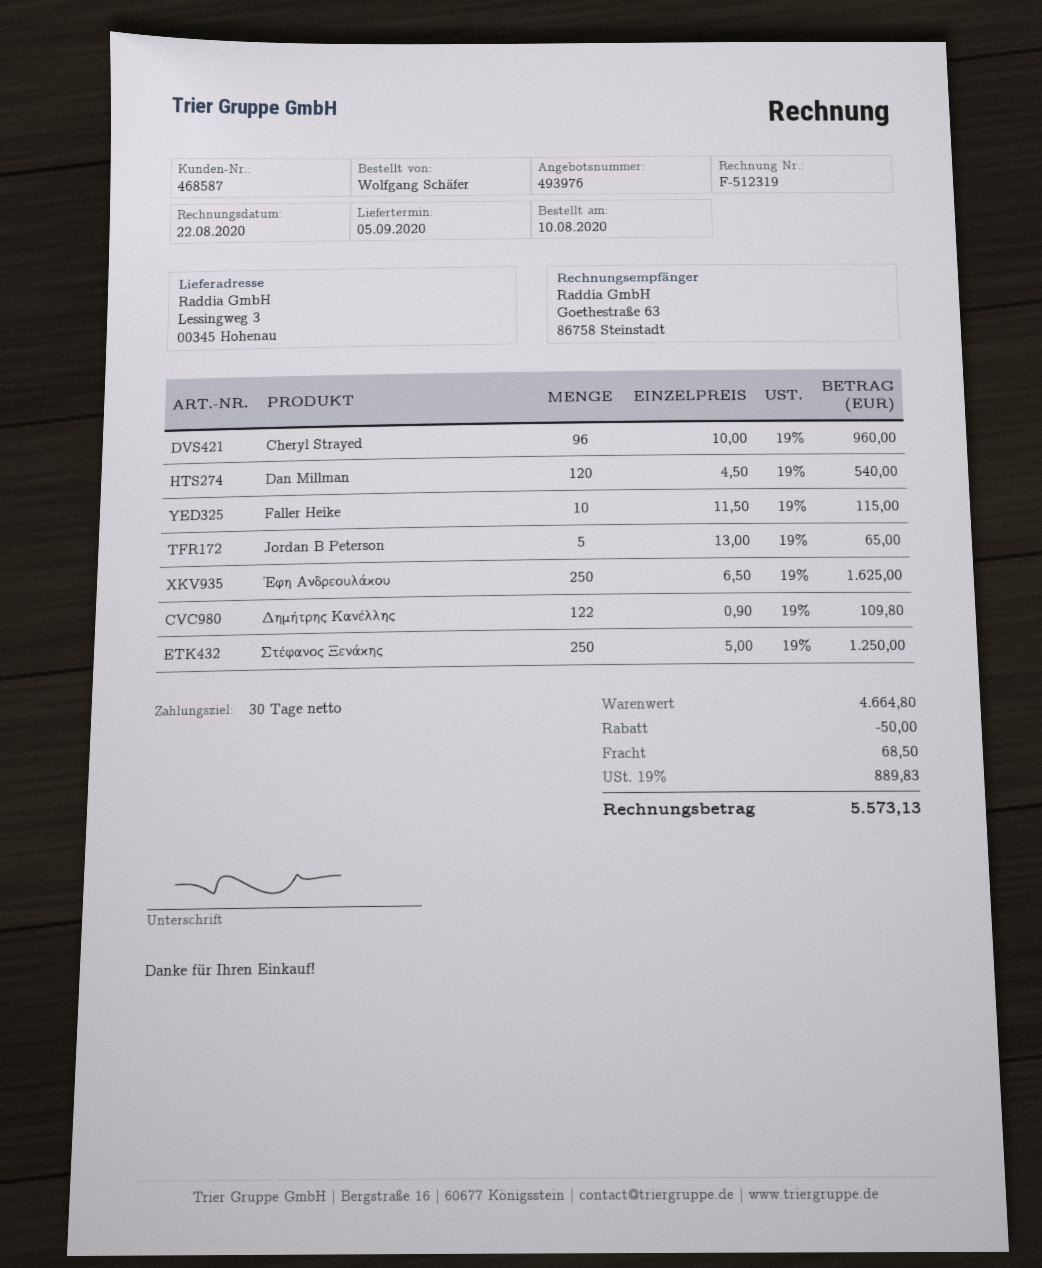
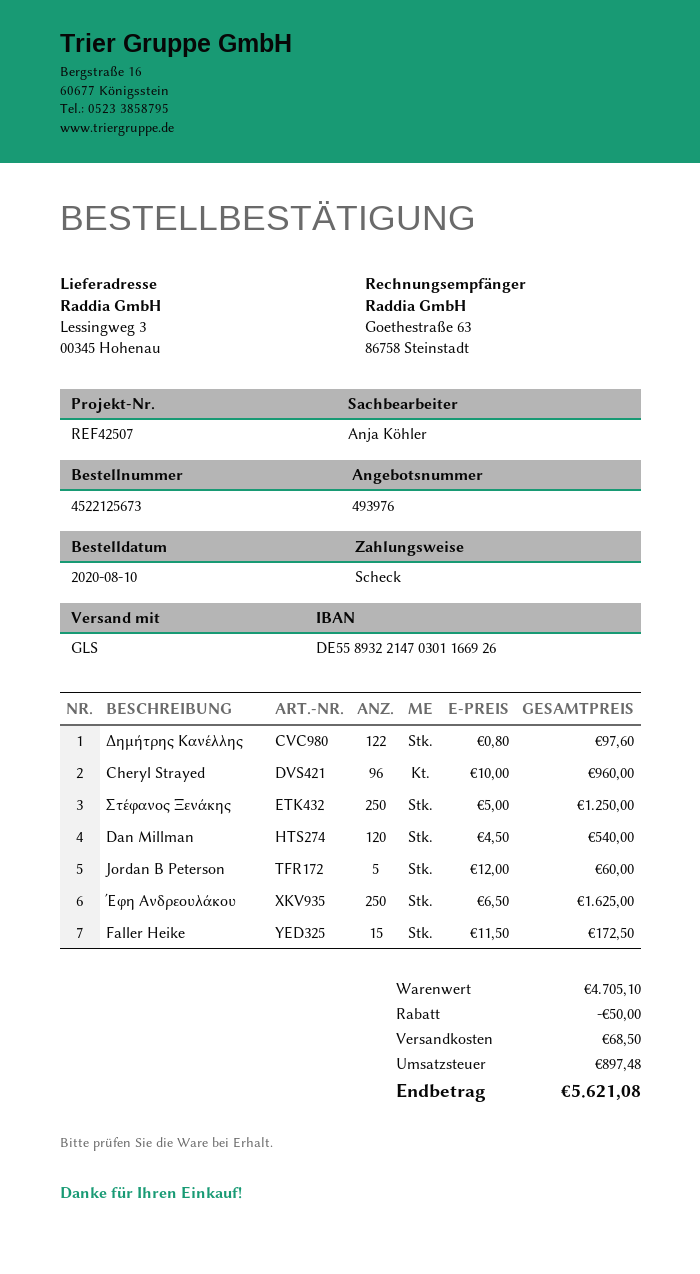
Faller Heike: 10 x 11.50 = 115.00 -> 15 x 11.50 = 172.50
Jordan B Peterson: 5 x 13.00 = 65.00 -> 5 x 12.00 = 60.00
Δημήτρης Κανέλλης: 122 x 0.90 = 109.80 -> 122 x 0.80 = 97.60
subtotal: 4664.80 -> 4705.10
tax: 889.83 -> 897.48
total: 5573.13 -> 5621.08

